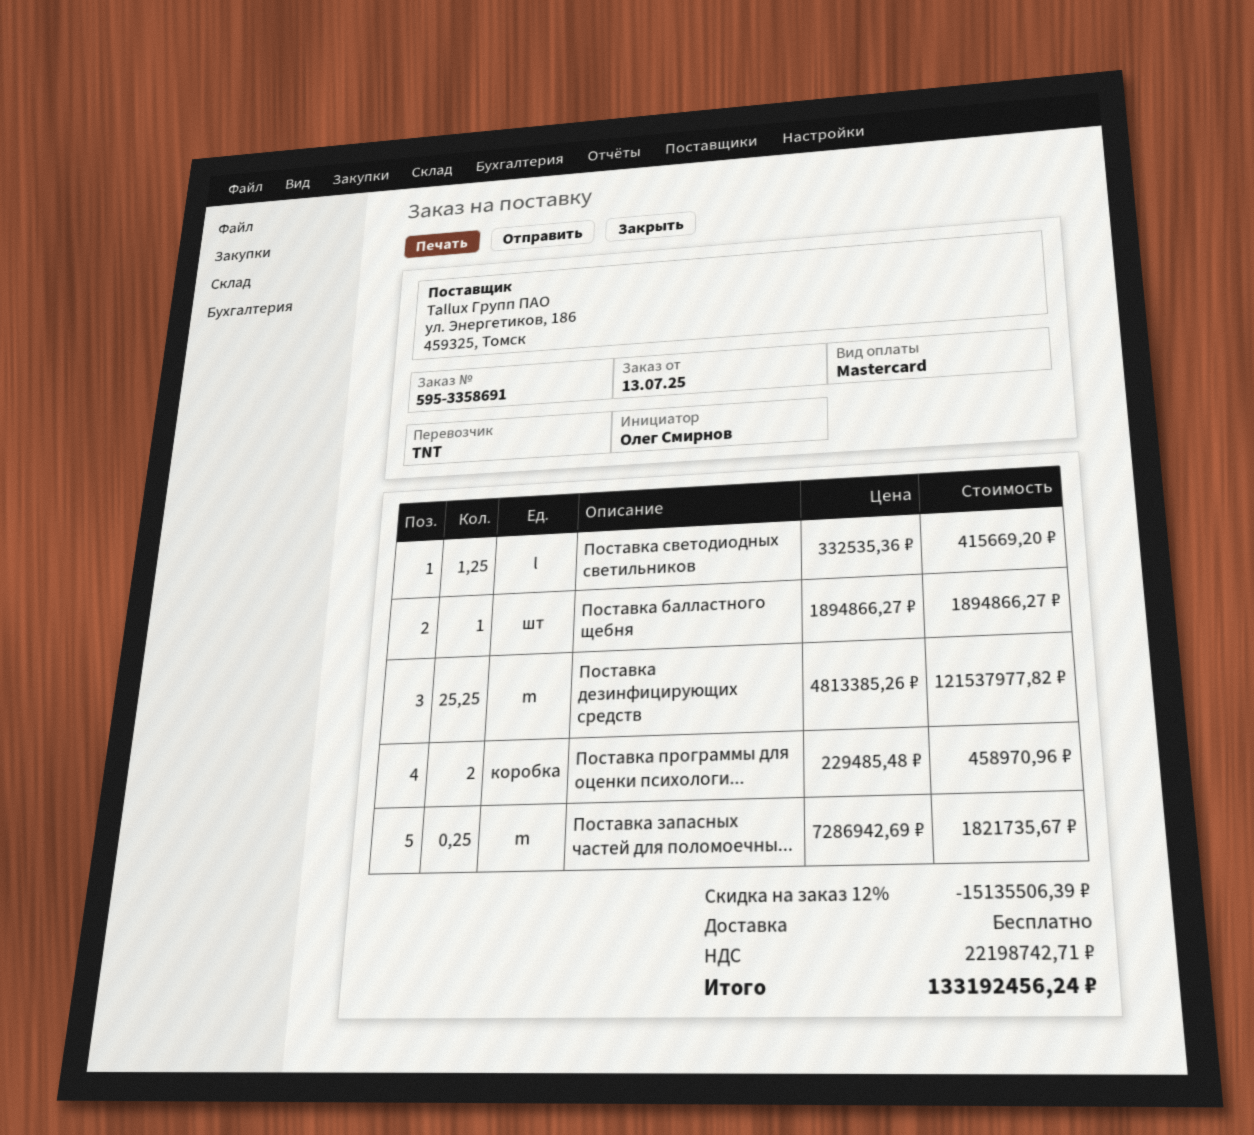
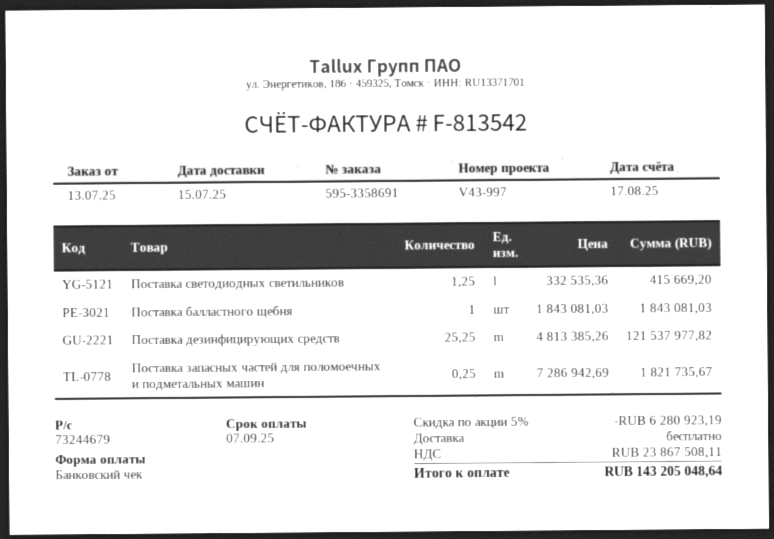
payment method: Mastercard -> cheque
Поставка балластного щебня: 1 x 1894866.27 = 1894866.27 -> 1 x 1843081.03 = 1843081.03
Поставка программы для оценки психологи...: 2 x 229485.48 = 458970.96 -> none
discount: 12% = 15135506.39 -> 5% = 6280923.19
tax: 22198742.71 -> 23867508.11
total: 133192456.24 -> 143205048.64

